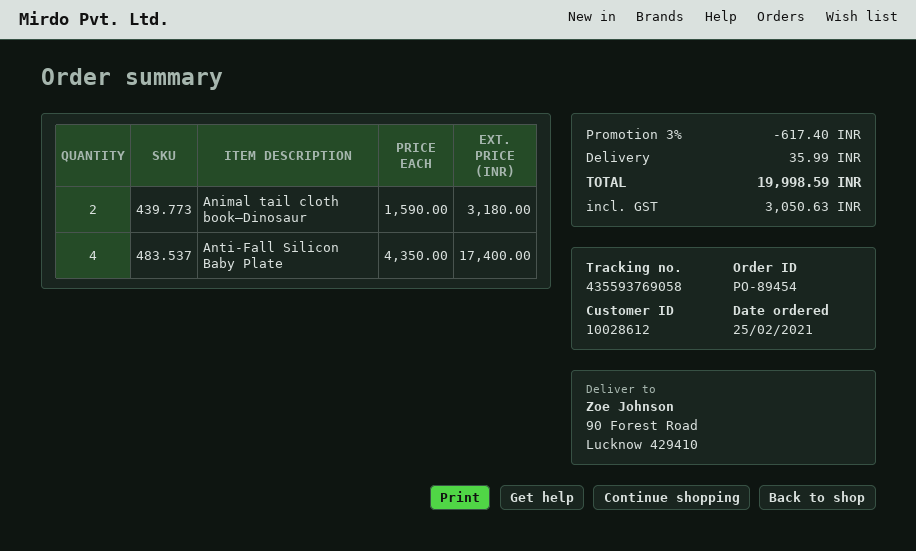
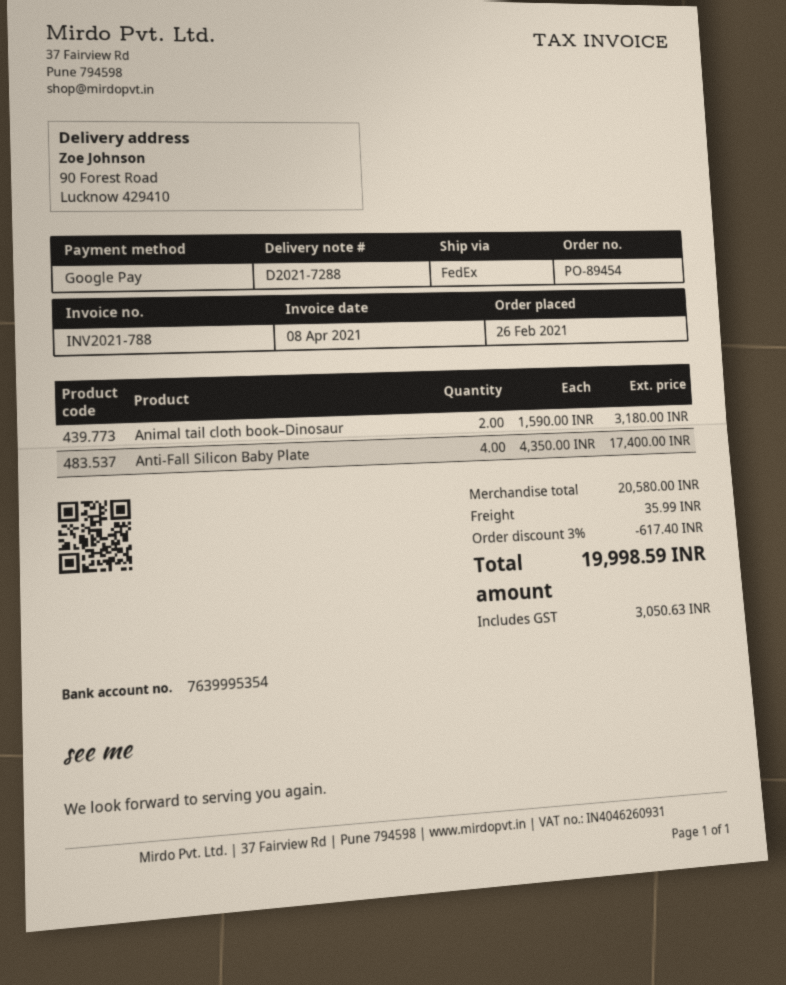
order date: 2021-02-25 -> 2021-02-26

